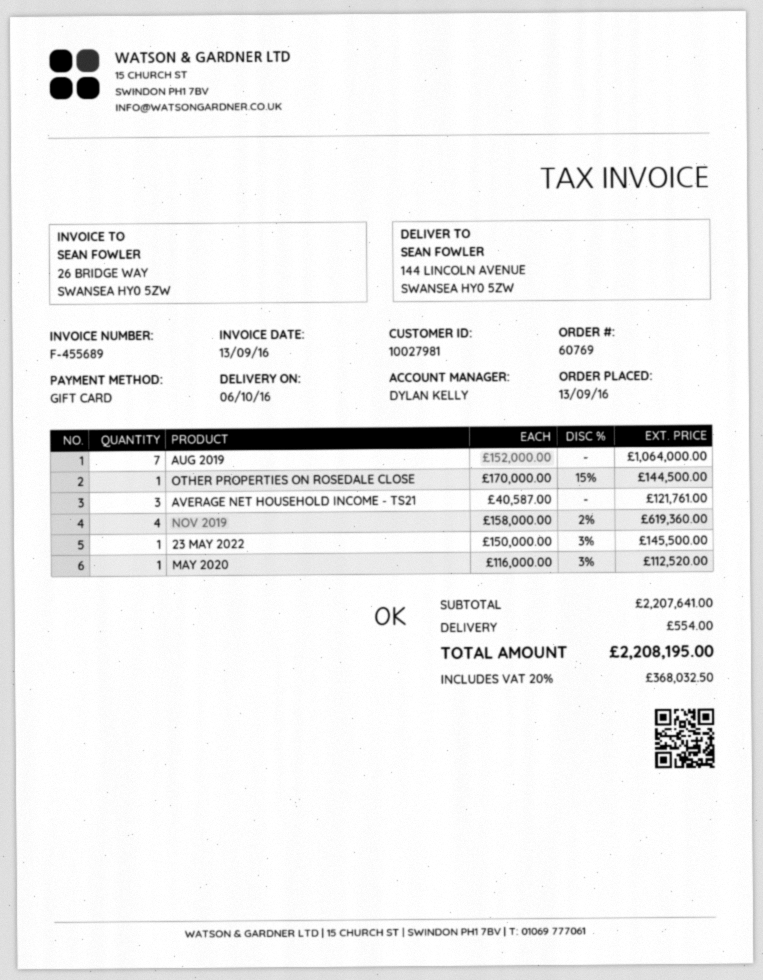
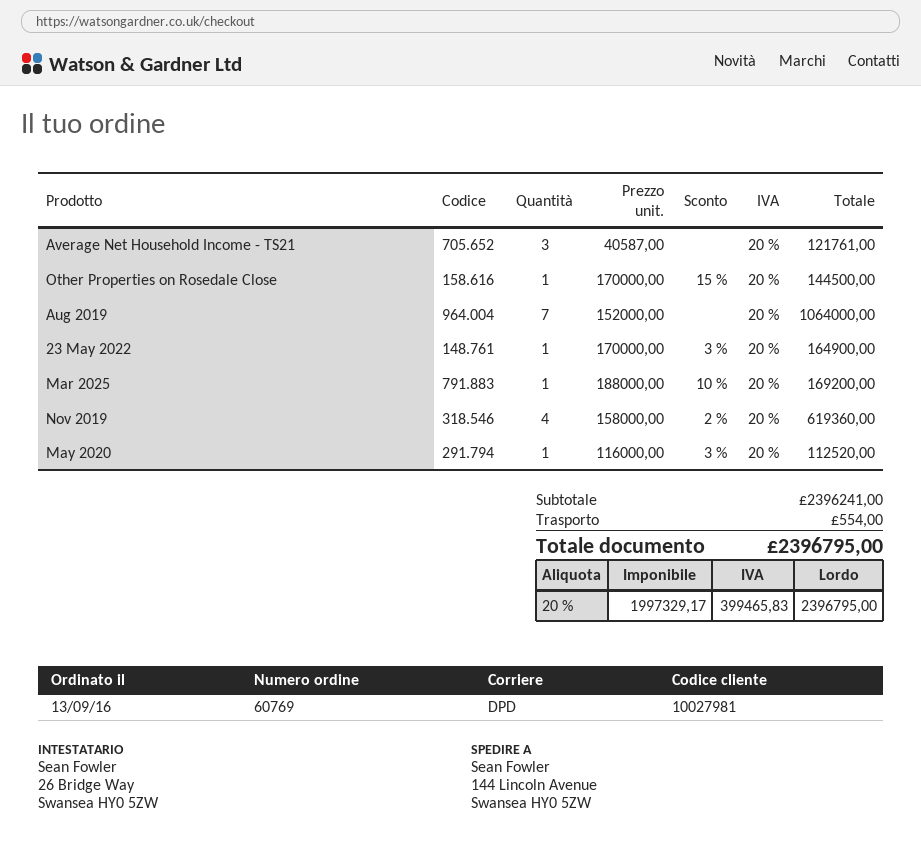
23 MAY 2022: 1 x 150000.00 - 3% = 145500.00 -> 1 x 170000.00 - 3% = 164900.00
Mar 2025: none -> 1 x 188000.00 - 10% = 169200.00
subtotal: 2207641.00 -> 2396241.00
tax: 20% = 368032.50 -> 20% = 399465.83
total: 2208195.00 -> 2396795.00

